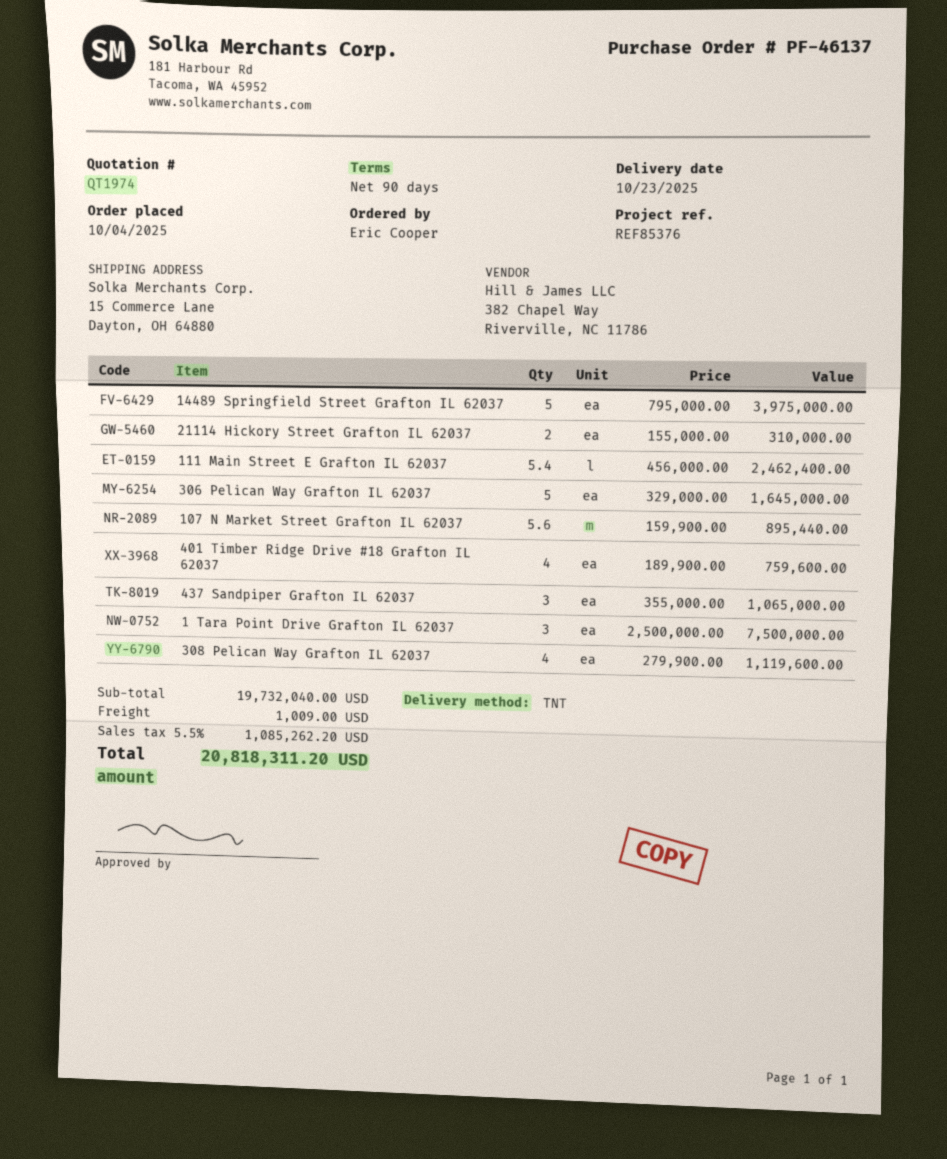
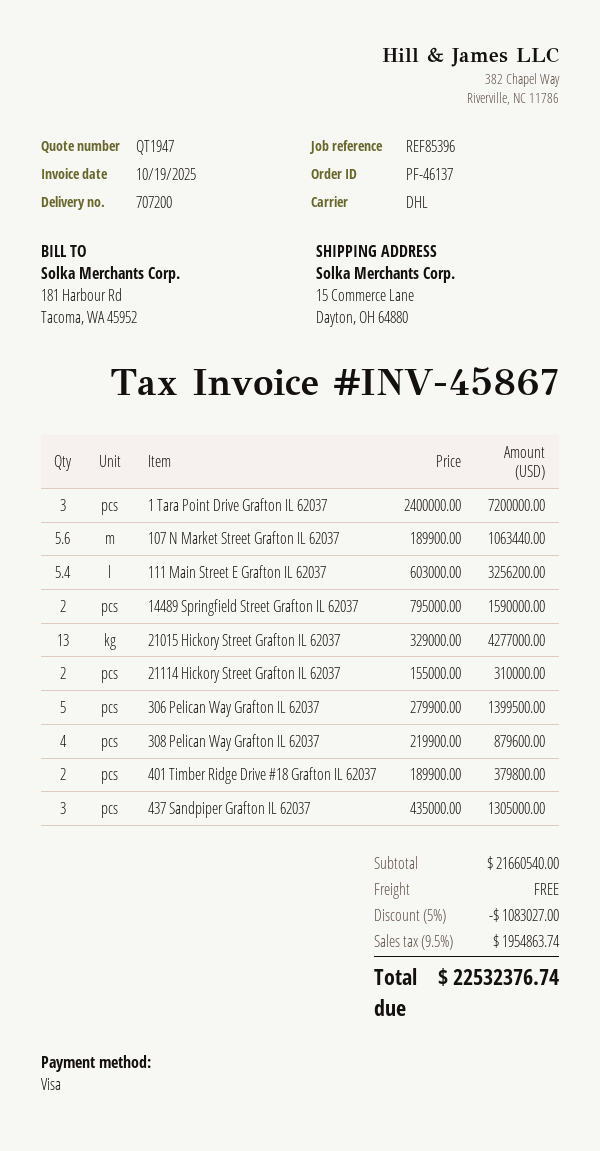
quote number: QT1974 -> QT1947
reference: REF85376 -> REF85396
shipping method: TNT -> DHL
14489 Springfield Street Grafton IL 62037: 5 x 795000.00 = 3975000.00 -> 2 x 795000.00 = 1590000.00
111 Main Street E Grafton IL 62037: 5.4 x 456000.00 = 2462400.00 -> 5.4 x 603000.00 = 3256200.00
306 Pelican Way Grafton IL 62037: 5 x 329000.00 = 1645000.00 -> 5 x 279900.00 = 1399500.00
107 N Market Street Grafton IL 62037: 5.6 x 159900.00 = 895440.00 -> 5.6 x 189900.00 = 1063440.00
401 Timber Ridge Drive #18 Grafton IL 62037: 4 x 189900.00 = 759600.00 -> 2 x 189900.00 = 379800.00
437 Sandpiper Grafton IL 62037: 3 x 355000.00 = 1065000.00 -> 3 x 435000.00 = 1305000.00
1 Tara Point Drive Grafton IL 62037: 3 x 2500000.00 = 7500000.00 -> 3 x 2400000.00 = 7200000.00
308 Pelican Way Grafton IL 62037: 4 x 279900.00 = 1119600.00 -> 4 x 219900.00 = 879600.00
21015 Hickory Street Grafton IL 62037: none -> 13 x 329000.00 = 4277000.00
subtotal: 19732040.00 -> 21660540.00
discount: none -> 5% = 1083027.00
shipping: 1009.00 -> 0.00
tax: 5.5% = 1085262.20 -> 9.5% = 1954863.74
total: 20818311.20 -> 22532376.74

